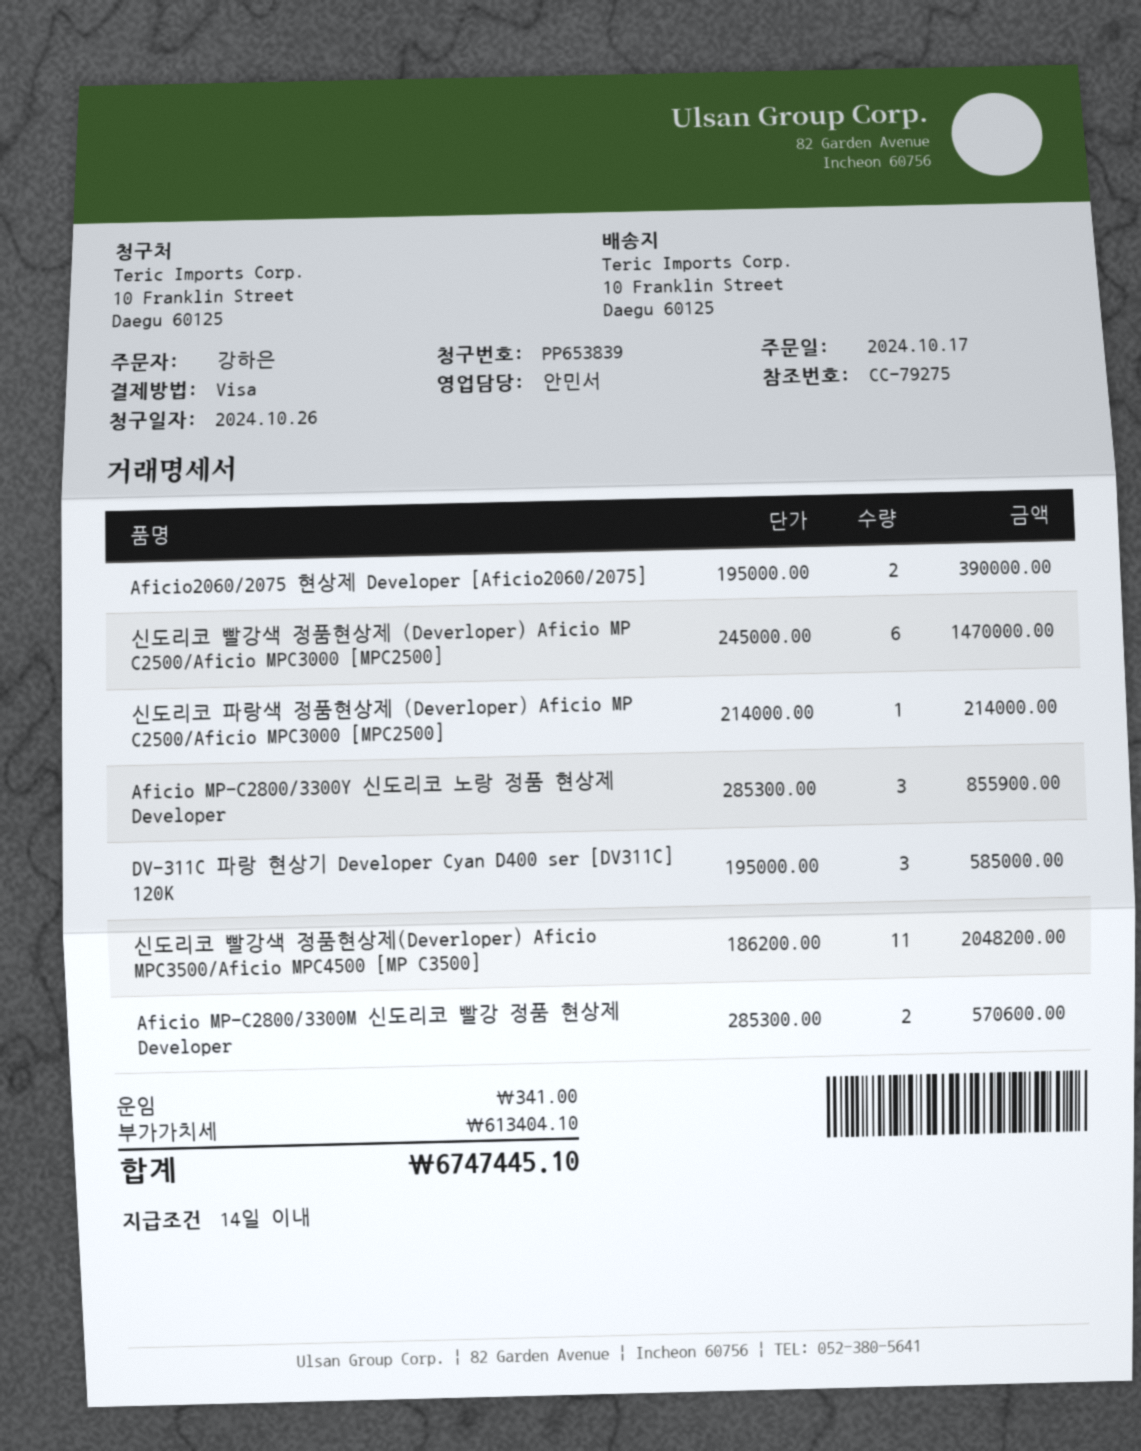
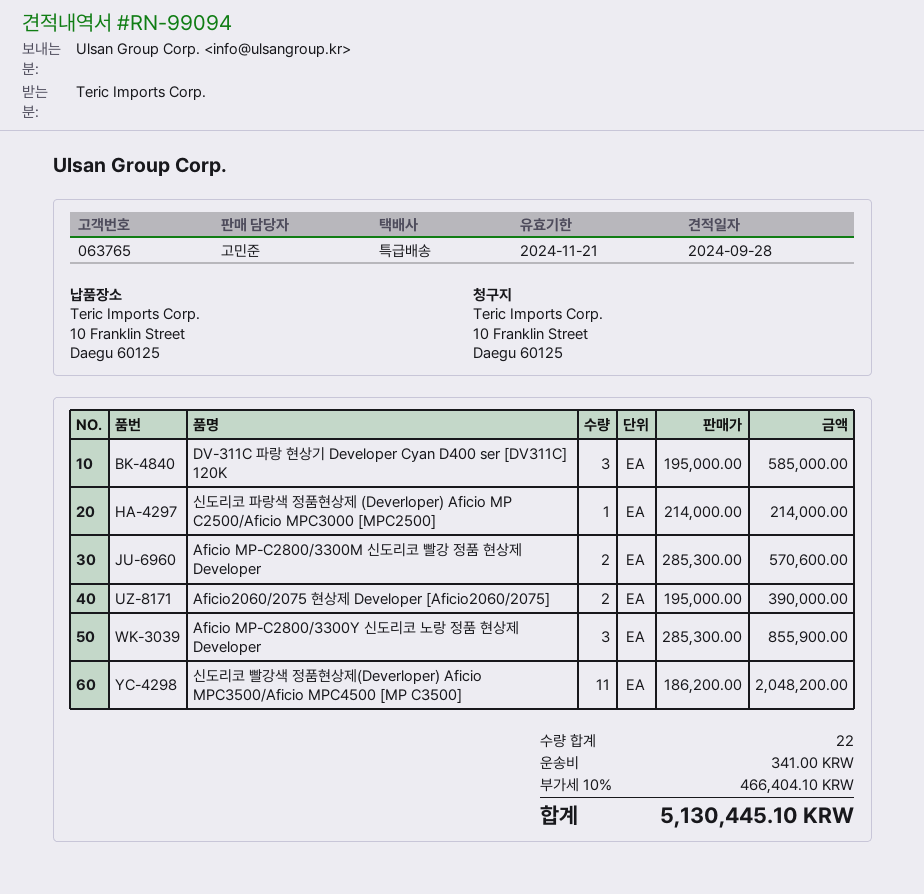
sales rep: 안민서 -> 고민준
신도리코 빨강색 정품현상제 (Deverloper) Aficio MP C2500/Aficio MPC3000 [MPC2500]: 6 x 245000.00 = 1470000.00 -> none
tax: 613404.10 -> 466404.10
total: 6747445.10 -> 5130445.10

